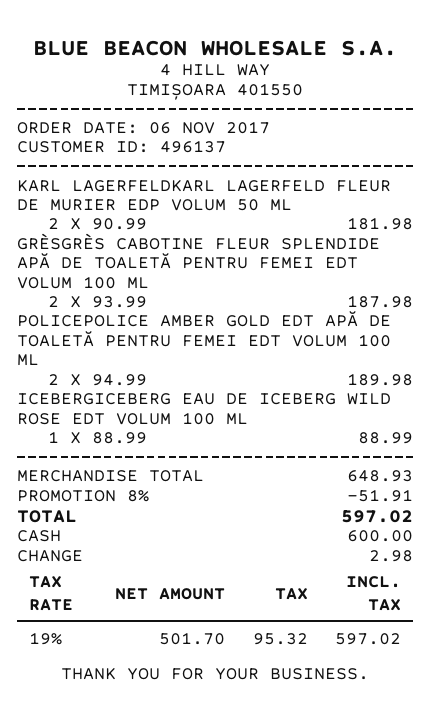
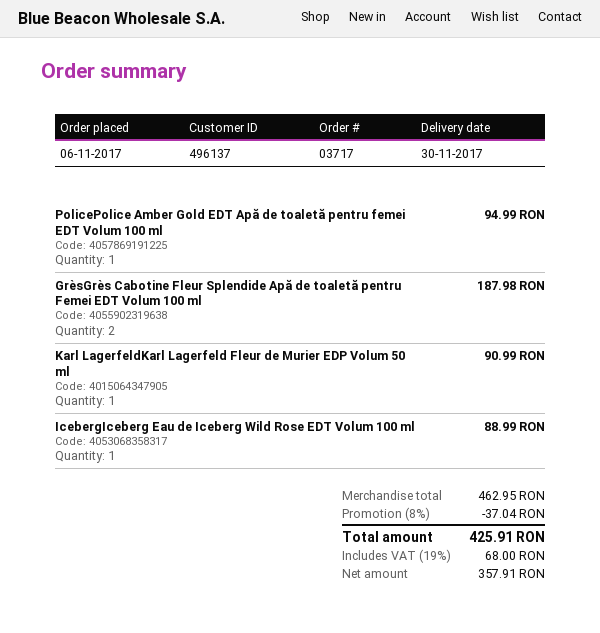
KARL LAGERFELDKARL LAGERFELD FLEUR DE MURIER EDP VOLUM 50 ML: 2 for 181.98 -> 1 for 90.99
POLICEPOLICE AMBER GOLD EDT APĂ DE TOALETĂ PENTRU FEMEI EDT VOLUM 100 ML: 2 for 189.98 -> 1 for 94.99
subtotal: 648.93 -> 462.95
discount: 8% = 51.91 -> 8% = 37.04
net: 501.70 -> 357.91
tax: 19% = 95.32 -> 19% = 68.00
total: 597.02 -> 425.91

